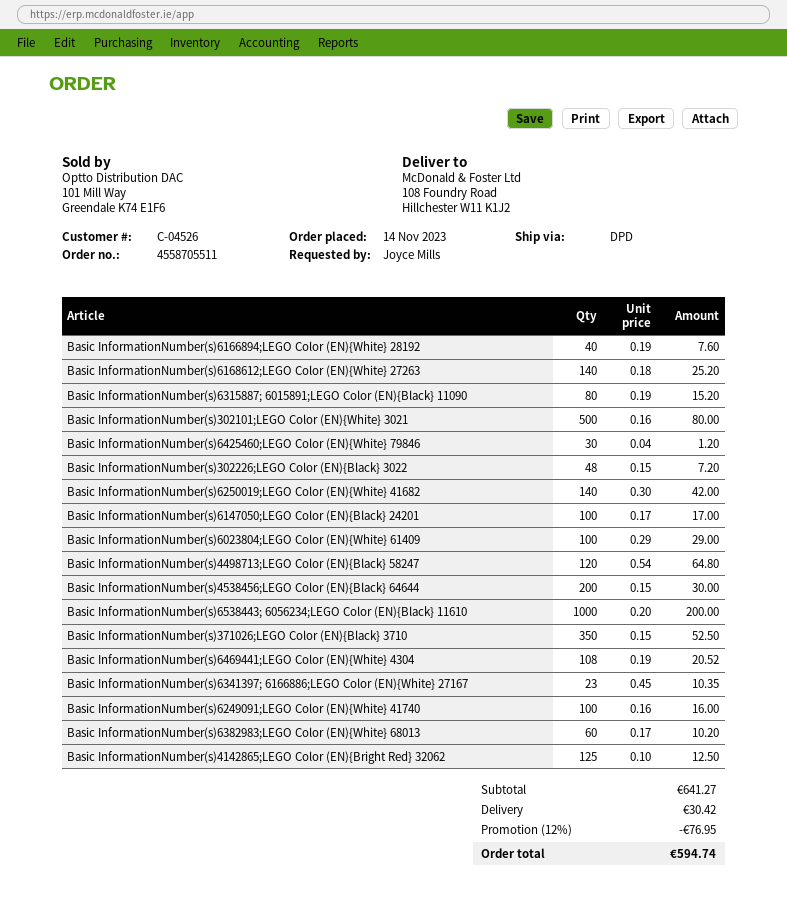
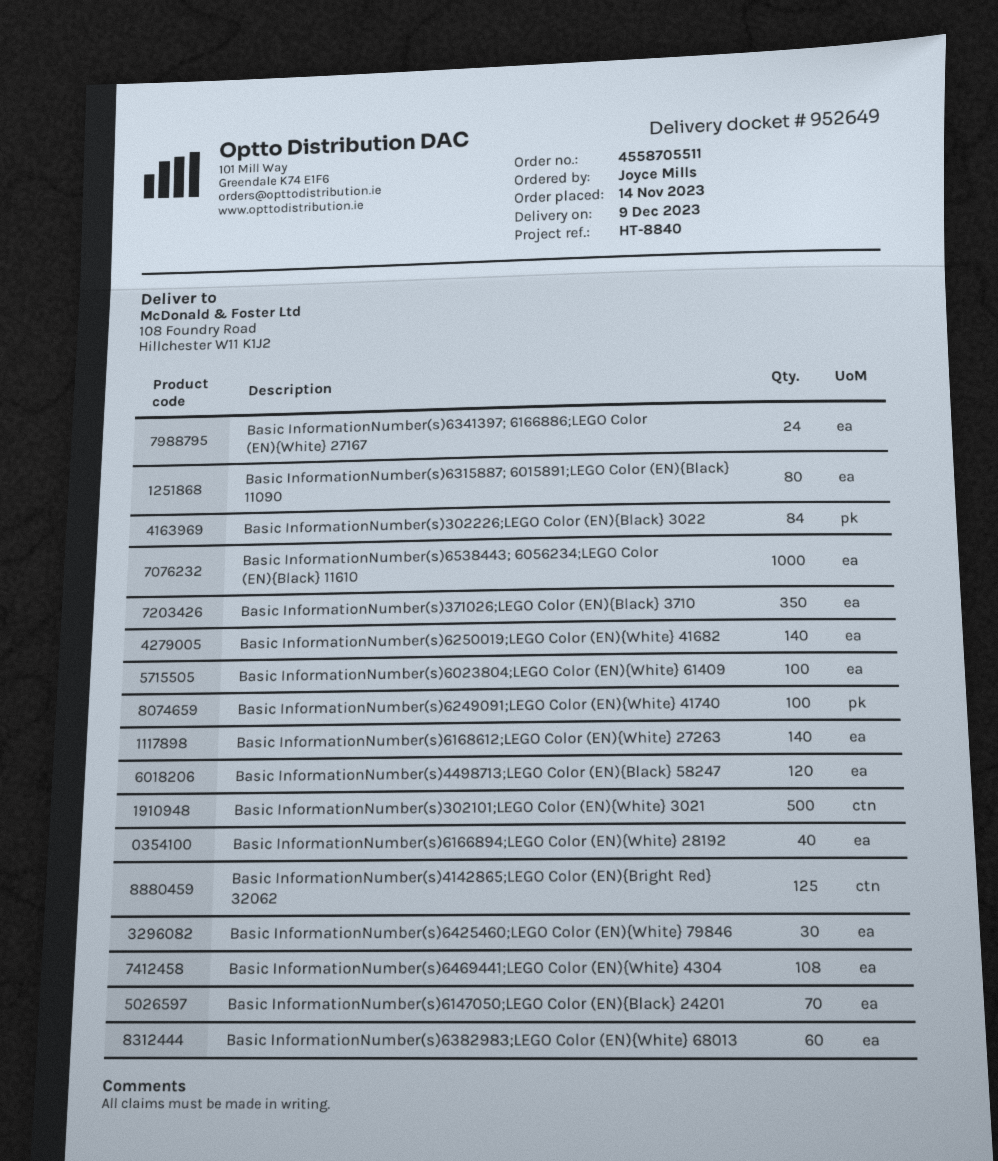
Basic InformationNumber(s)302226;LEGO Color (EN){Black} 3022: 48 -> 84
Basic InformationNumber(s)6147050;LEGO Color (EN){Black} 24201: 100 -> 70
Basic InformationNumber(s)4538456;LEGO Color (EN){Black} 64644: 200 -> none
Basic InformationNumber(s)6341397; 6166886;LEGO Color (EN){White} 27167: 23 -> 24

